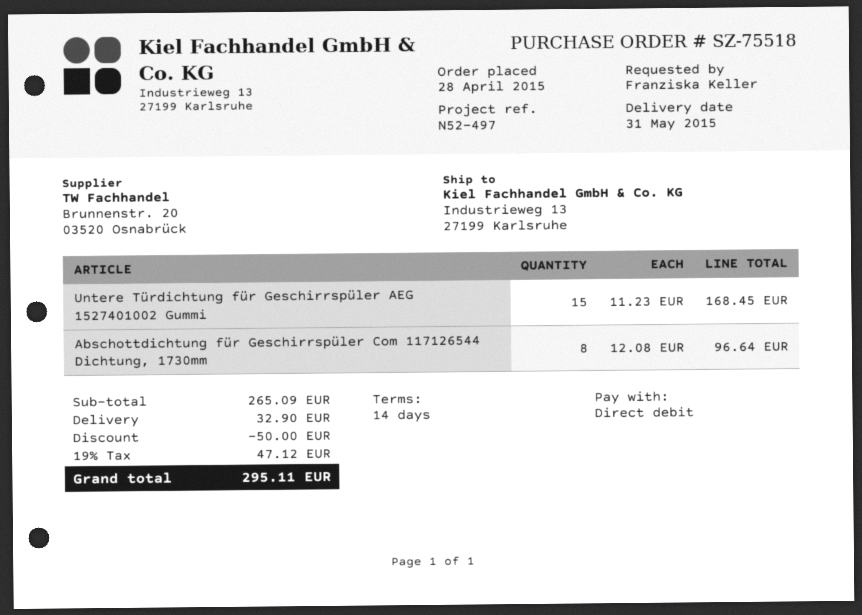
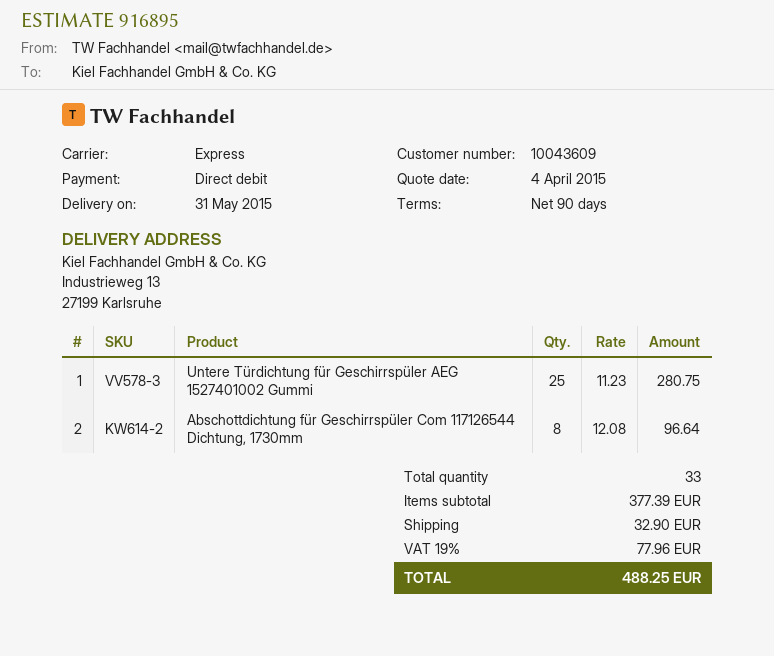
payment terms: 14 days -> 90 days
Untere Türdichtung für Geschirrspüler AEG 1527401002 Gummi: 15 x 11.23 = 168.45 -> 25 x 11.23 = 280.75
subtotal: 265.09 -> 377.39
discount: 50.00 -> none
tax: 19% = 47.12 -> 19% = 77.96
total: 295.11 -> 488.25

